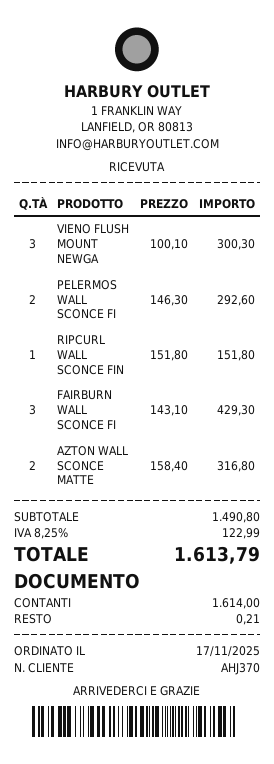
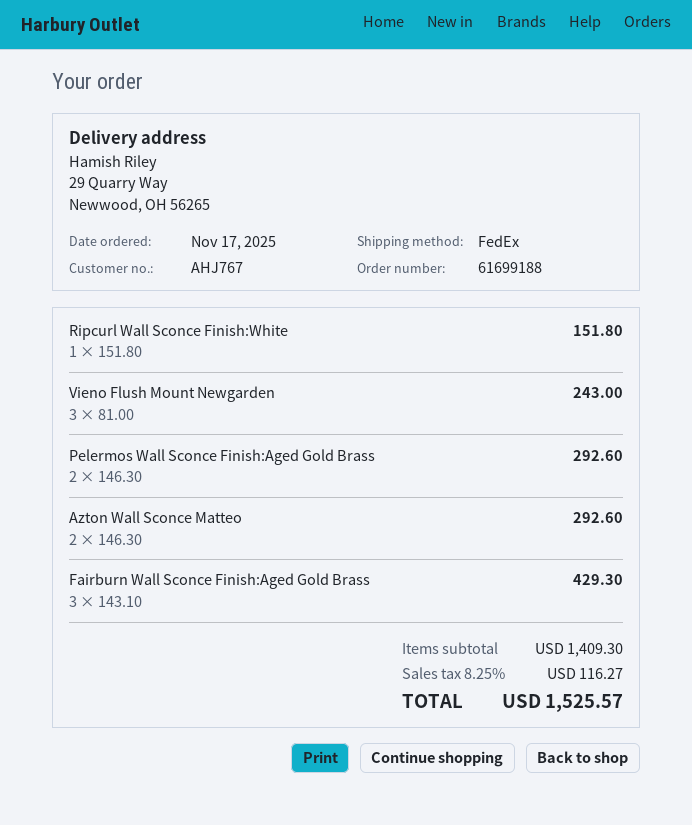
customer number: AHJ370 -> AHJ767
VIENO FLUSH MOUNT NEWGA: 3 x 100.10 = 300.30 -> 3 x 81.00 = 243.00
AZTON WALL SCONCE MATTE: 2 x 158.40 = 316.80 -> 2 x 146.30 = 292.60
subtotal: 1490.80 -> 1409.30
tax: 8.25% = 122.99 -> 8.25% = 116.27
total: 1613.79 -> 1525.57

